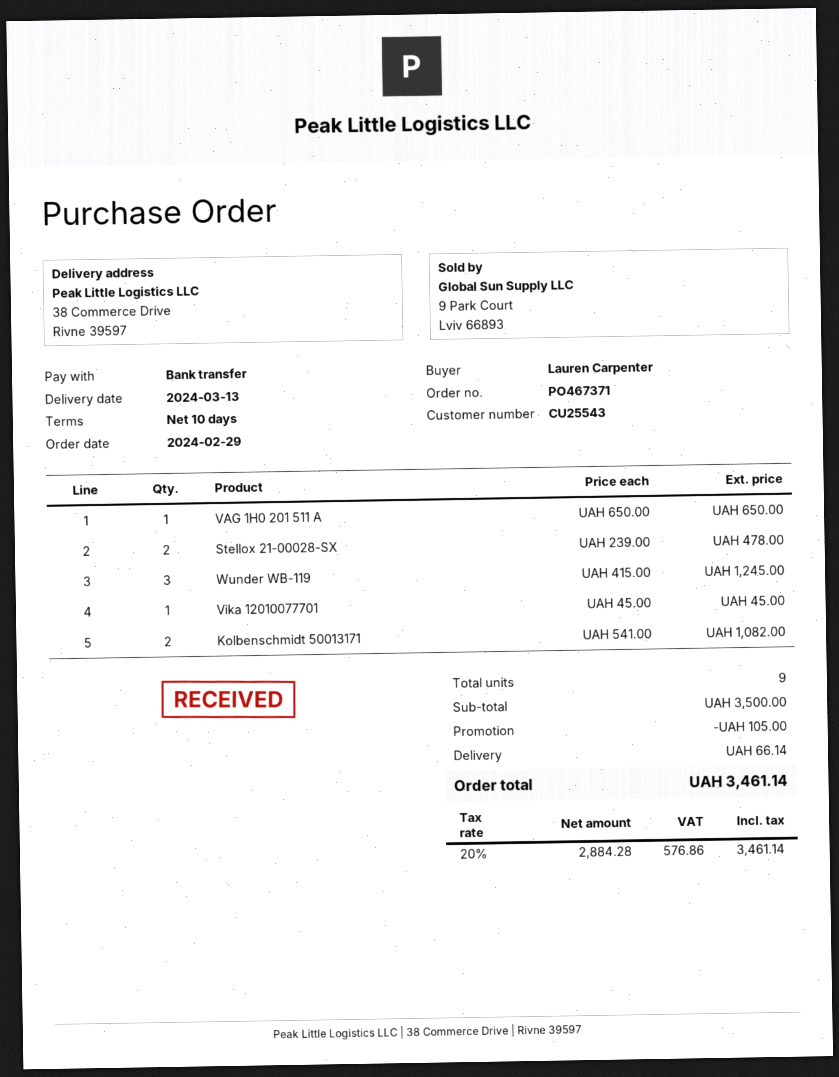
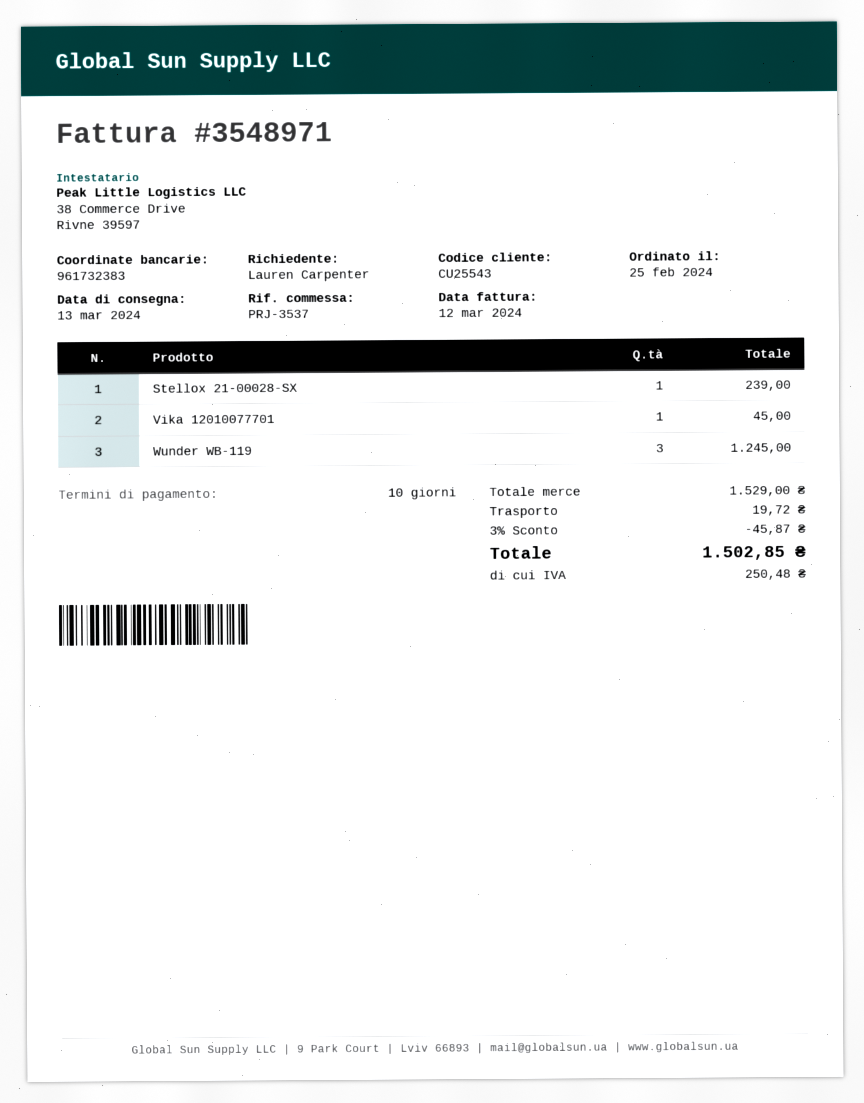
order date: 2024-02-29 -> 2024-02-25
VAG 1H0 201 511 A: 1 for 650.00 -> none
Stellox 21-00028-SX: 2 for 478.00 -> 1 for 239.00
Kolbenschmidt 50013171: 2 for 1082.00 -> none
subtotal: 3500.00 -> 1529.00
discount: 105.00 -> 45.87
shipping: 66.14 -> 19.72
tax: 576.86 -> 250.48
total: 3461.14 -> 1502.85

